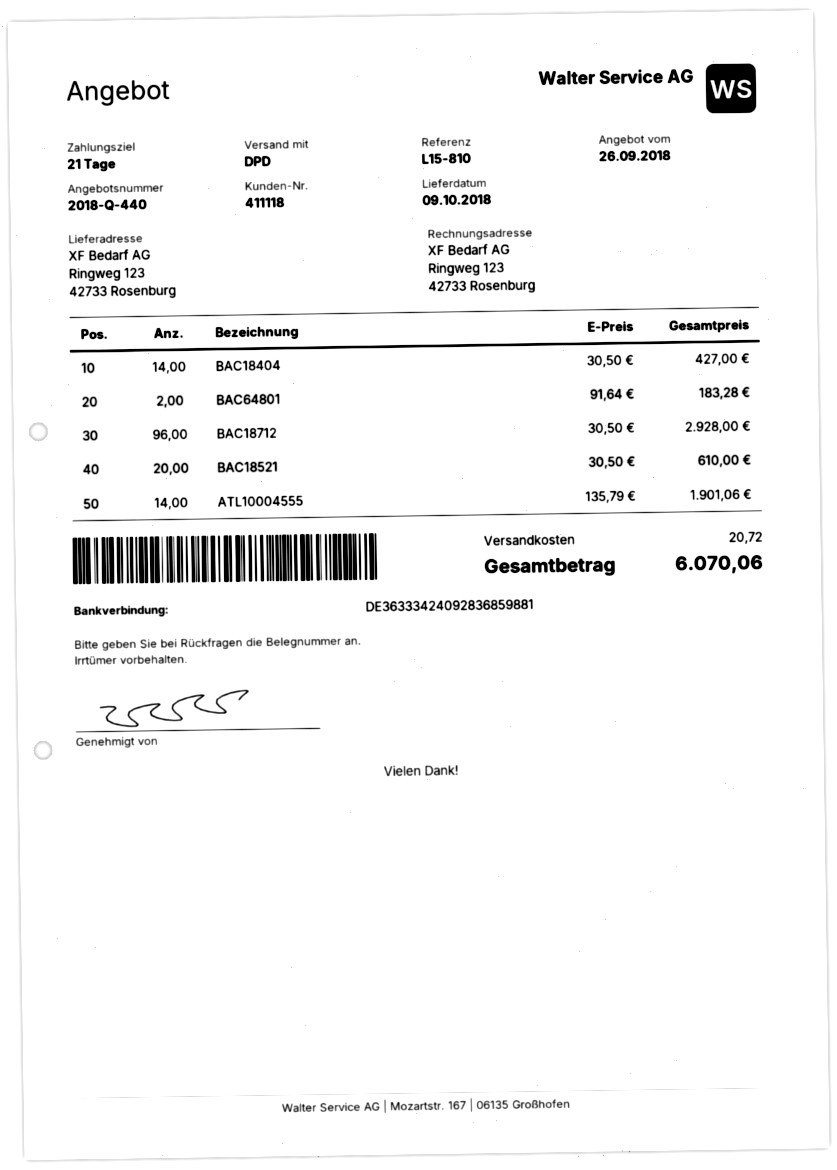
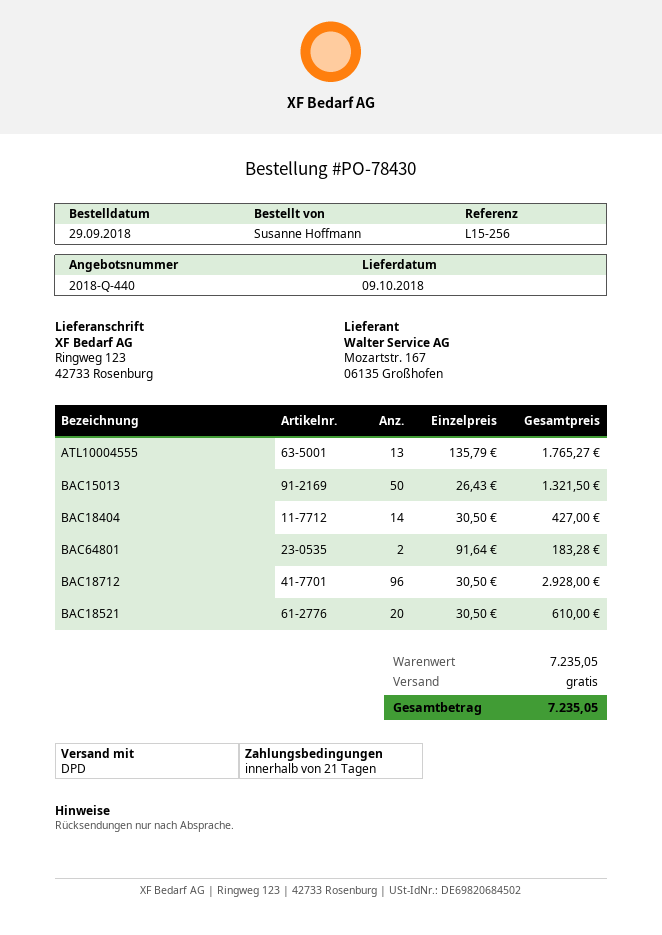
reference: L15-810 -> L15-256
ATL10004555: 14 x 135.79 = 1901.06 -> 13 x 135.79 = 1765.27
BAC15013: none -> 50 x 26.43 = 1321.50
shipping: 20.72 -> 0.00
total: 6070.06 -> 7235.05

